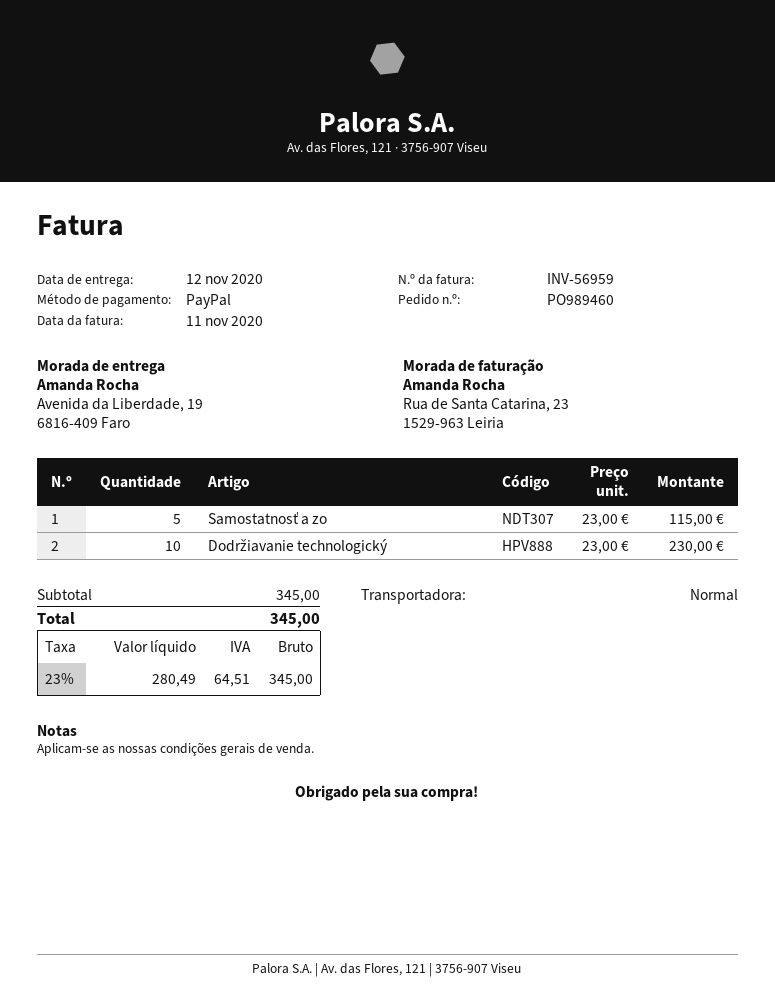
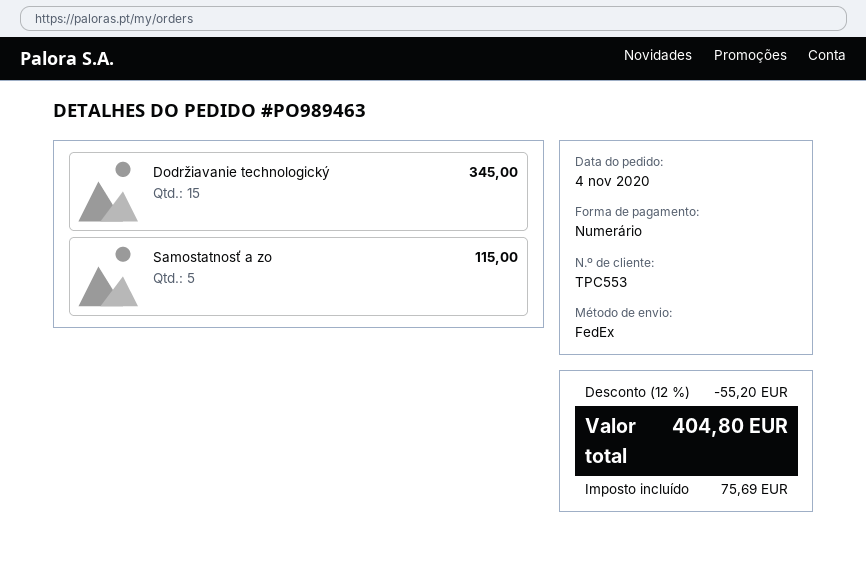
order number: PO989460 -> PO989463
payment method: PayPal -> cash
shipping method: standard -> FedEx
Dodržiavanie technologický: 10 for 230.00 -> 15 for 345.00
discount: none -> 12% = 55.20
tax: 64.51 -> 75.69
total: 345.00 -> 404.80

